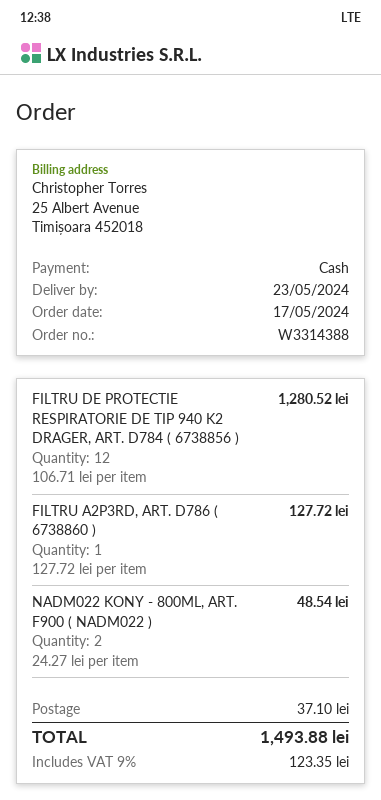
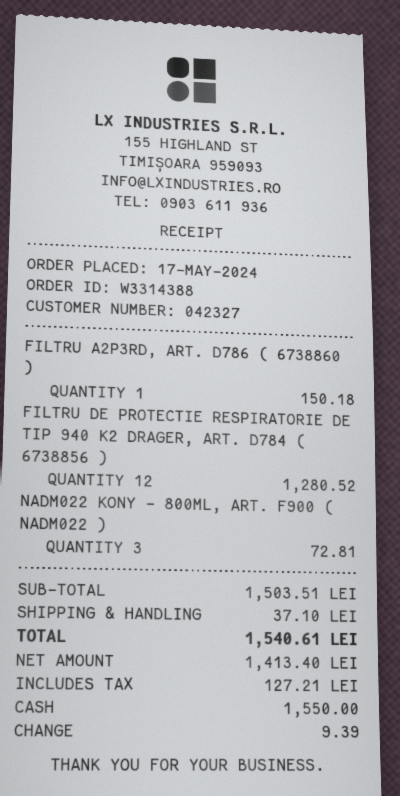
FILTRU A2P3RD, ART. D786 ( 6738860 ): 1 for 127.72 -> 1 for 150.18
NADM022 KONY - 800ML, ART. F900 ( NADM022 ): 2 for 48.54 -> 3 for 72.81
tax: 123.35 -> 127.21
total: 1493.88 -> 1540.61

